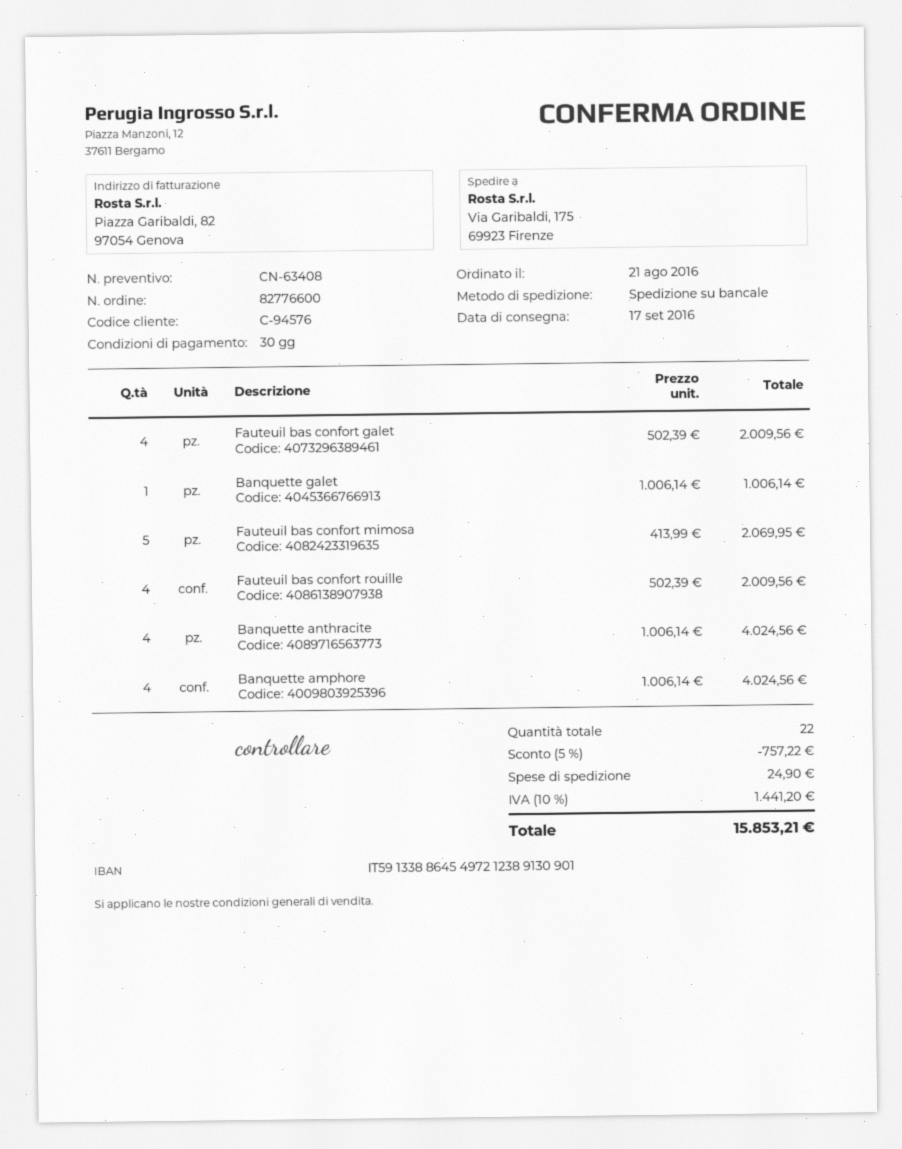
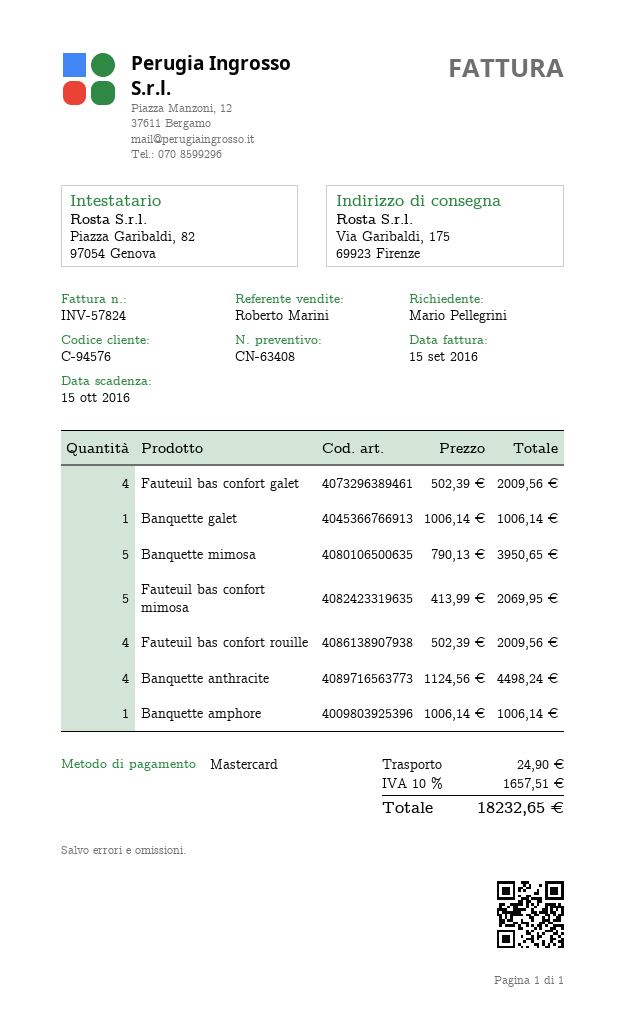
Banquette anthracite: 4 x 1006.14 = 4024.56 -> 4 x 1124.56 = 4498.24
Banquette amphore: 4 x 1006.14 = 4024.56 -> 1 x 1006.14 = 1006.14
Banquette mimosa: none -> 5 x 790.13 = 3950.65
discount: 5% = 757.22 -> none
tax: 10% = 1441.20 -> 10% = 1657.51
total: 15853.21 -> 18232.65

